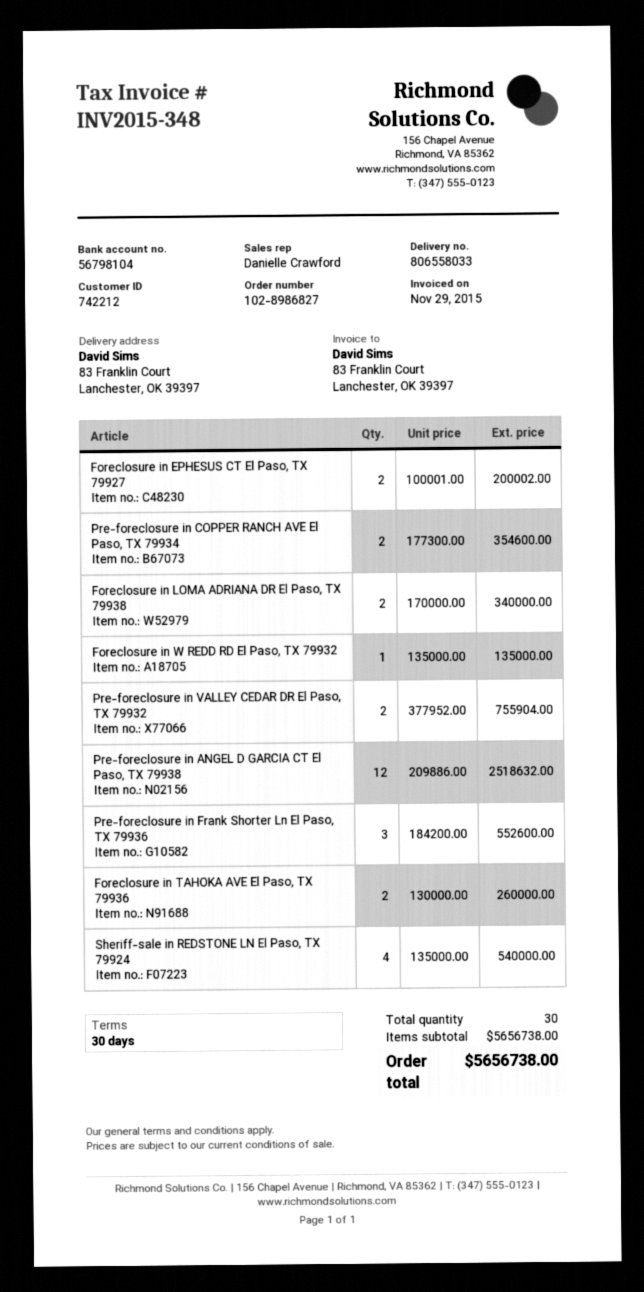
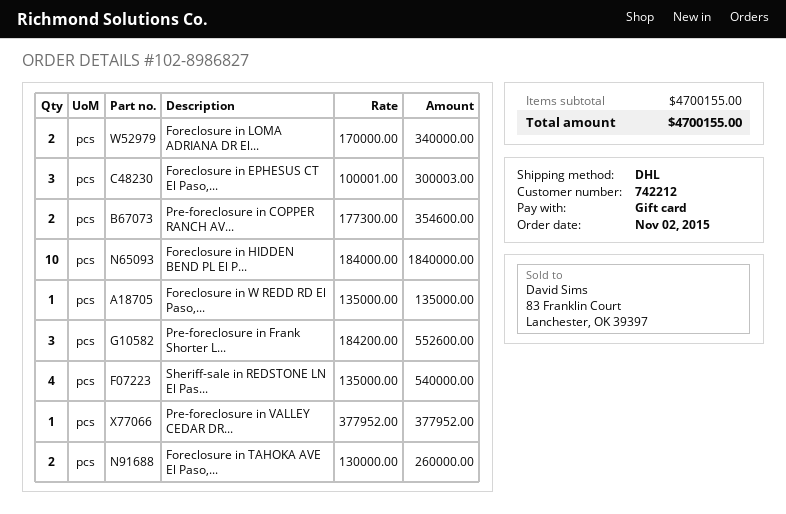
Foreclosure in EPHESUS CT El Paso, TX 79927: 2 x 100001.00 = 200002.00 -> 3 x 100001.00 = 300003.00
Pre-foreclosure in VALLEY CEDAR DR El Paso, TX 79932: 2 x 377952.00 = 755904.00 -> 1 x 377952.00 = 377952.00
Pre-foreclosure in ANGEL D GARCIA CT El Paso, TX 79938: 12 x 209886.00 = 2518632.00 -> none
Foreclosure in HIDDEN BEND PL El P...: none -> 10 x 184000.00 = 1840000.00
subtotal: 5656738.00 -> 4700155.00
total: 5656738.00 -> 4700155.00

